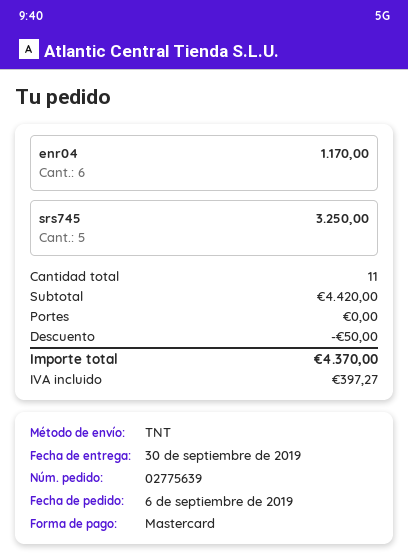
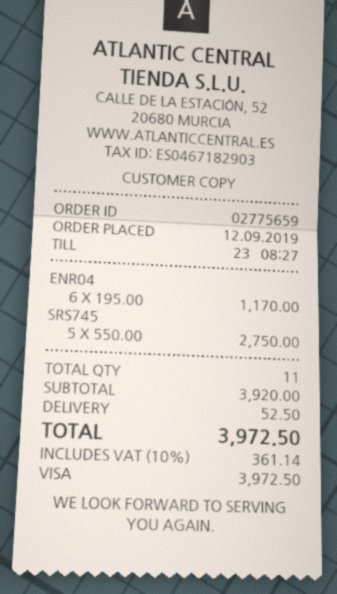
order number: 02775639 -> 02775659
order date: 2019-09-06 -> 2019-09-12
payment method: Mastercard -> Visa
srs745: 5 for 3250.00 -> 5 for 2750.00
subtotal: 4420.00 -> 3920.00
discount: 50.00 -> none
shipping: 0.00 -> 52.50
tax: 397.27 -> 361.14
total: 4370.00 -> 3972.50

